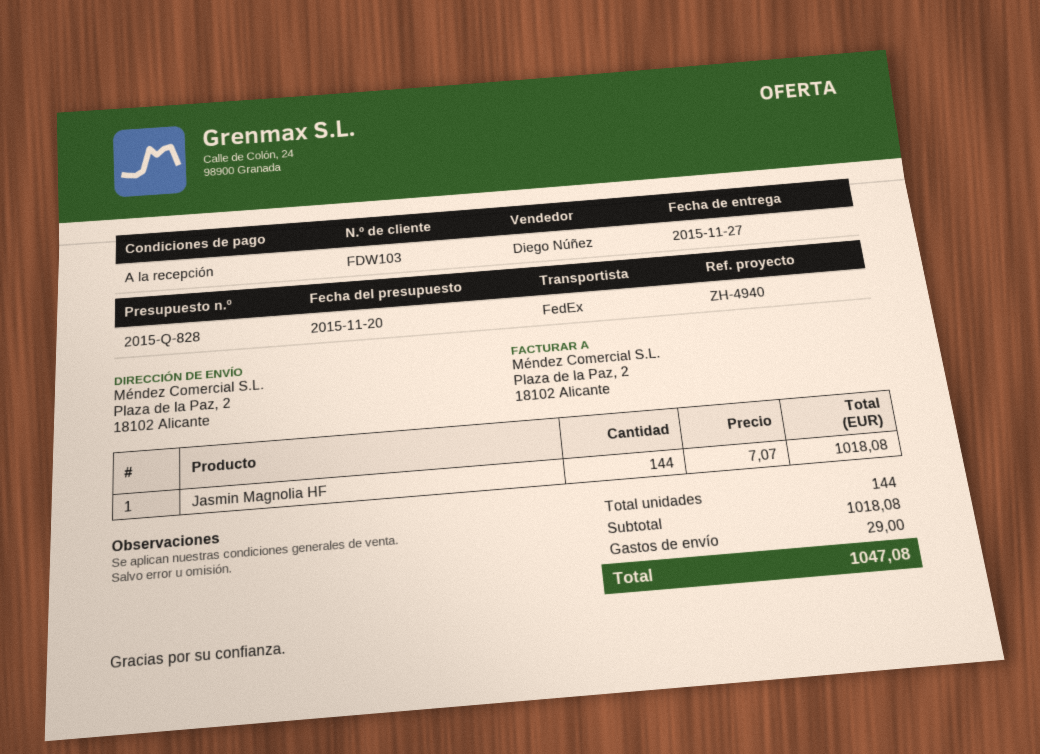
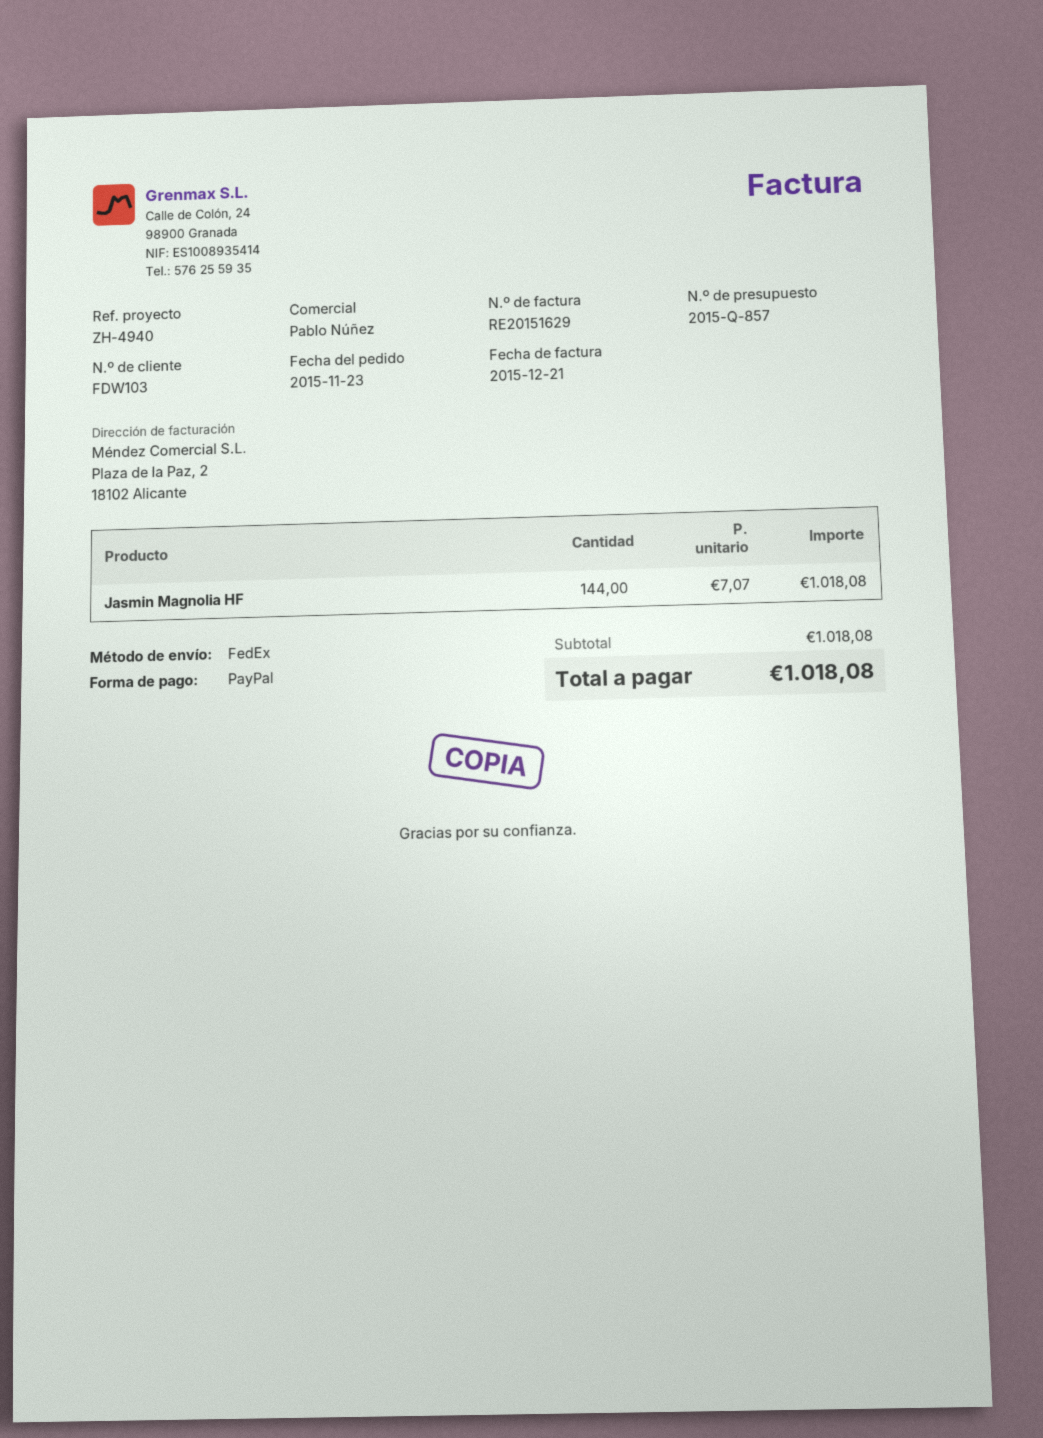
quote number: 2015-Q-828 -> 2015-Q-857
sales rep: Diego Núñez -> Pablo Núñez
shipping: 29.00 -> none
total: 1047.08 -> 1018.08

